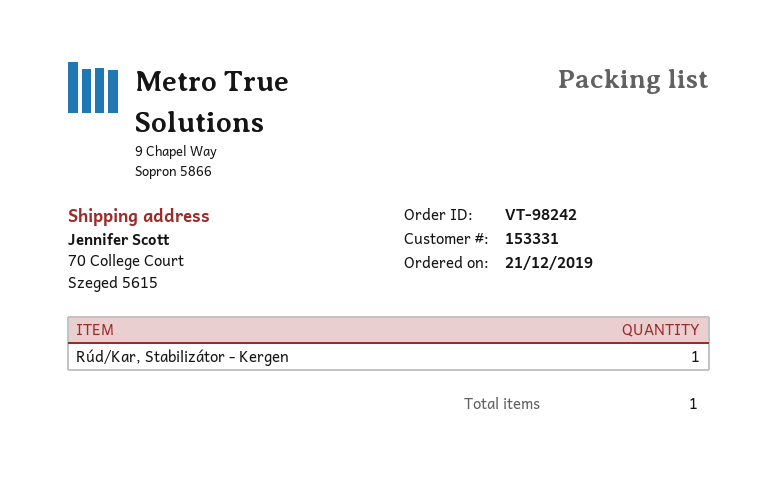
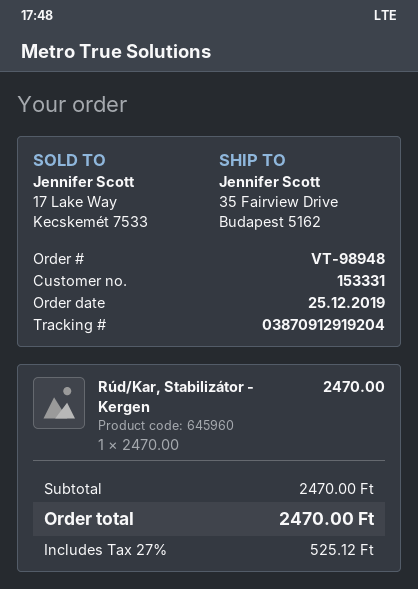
order number: VT-98242 -> VT-98948
order date: 2019-12-21 -> 2019-12-25
ship to: 70 College Court, Szeged 5615 -> 35 Fairview Drive, Budapest 5162

